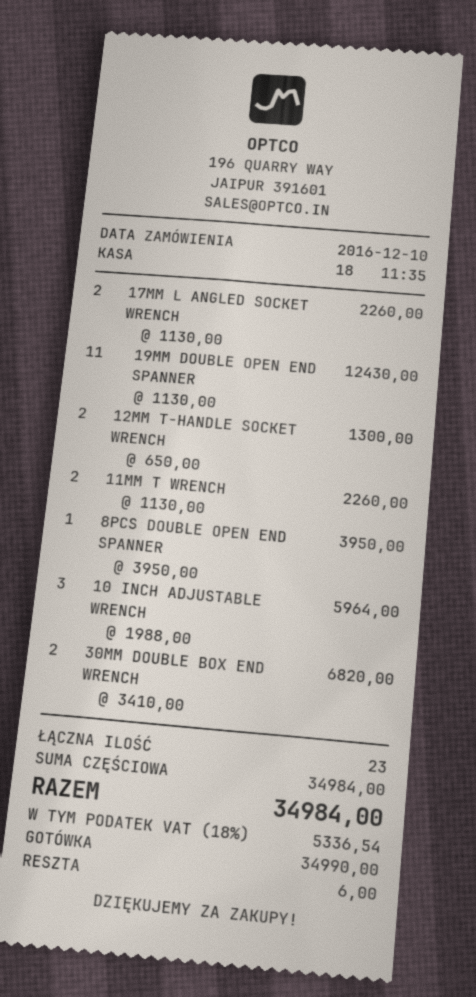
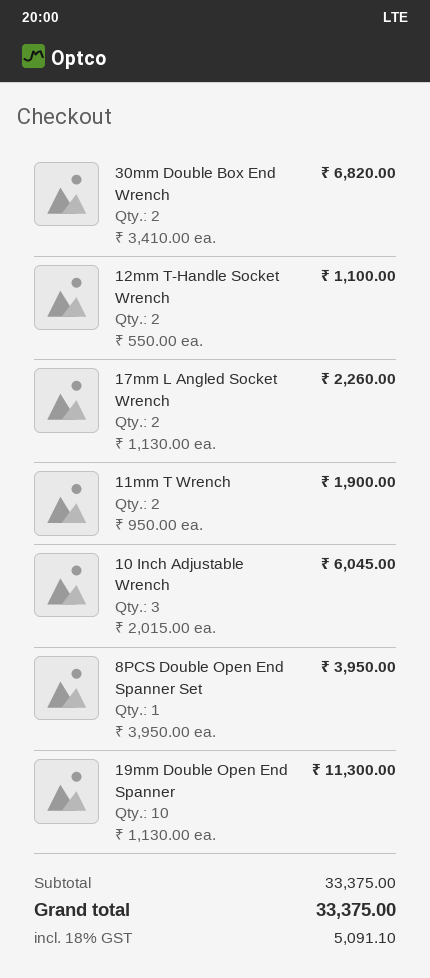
19MM DOUBLE OPEN END SPANNER: 11 x 1130.00 = 12430.00 -> 10 x 1130.00 = 11300.00
12MM T-HANDLE SOCKET WRENCH: 2 x 650.00 = 1300.00 -> 2 x 550.00 = 1100.00
11MM T WRENCH: 2 x 1130.00 = 2260.00 -> 2 x 950.00 = 1900.00
10 INCH ADJUSTABLE WRENCH: 3 x 1988.00 = 5964.00 -> 3 x 2015.00 = 6045.00
subtotal: 34984.00 -> 33375.00
tax: 18% = 5336.54 -> 18% = 5091.10
total: 34984.00 -> 33375.00

